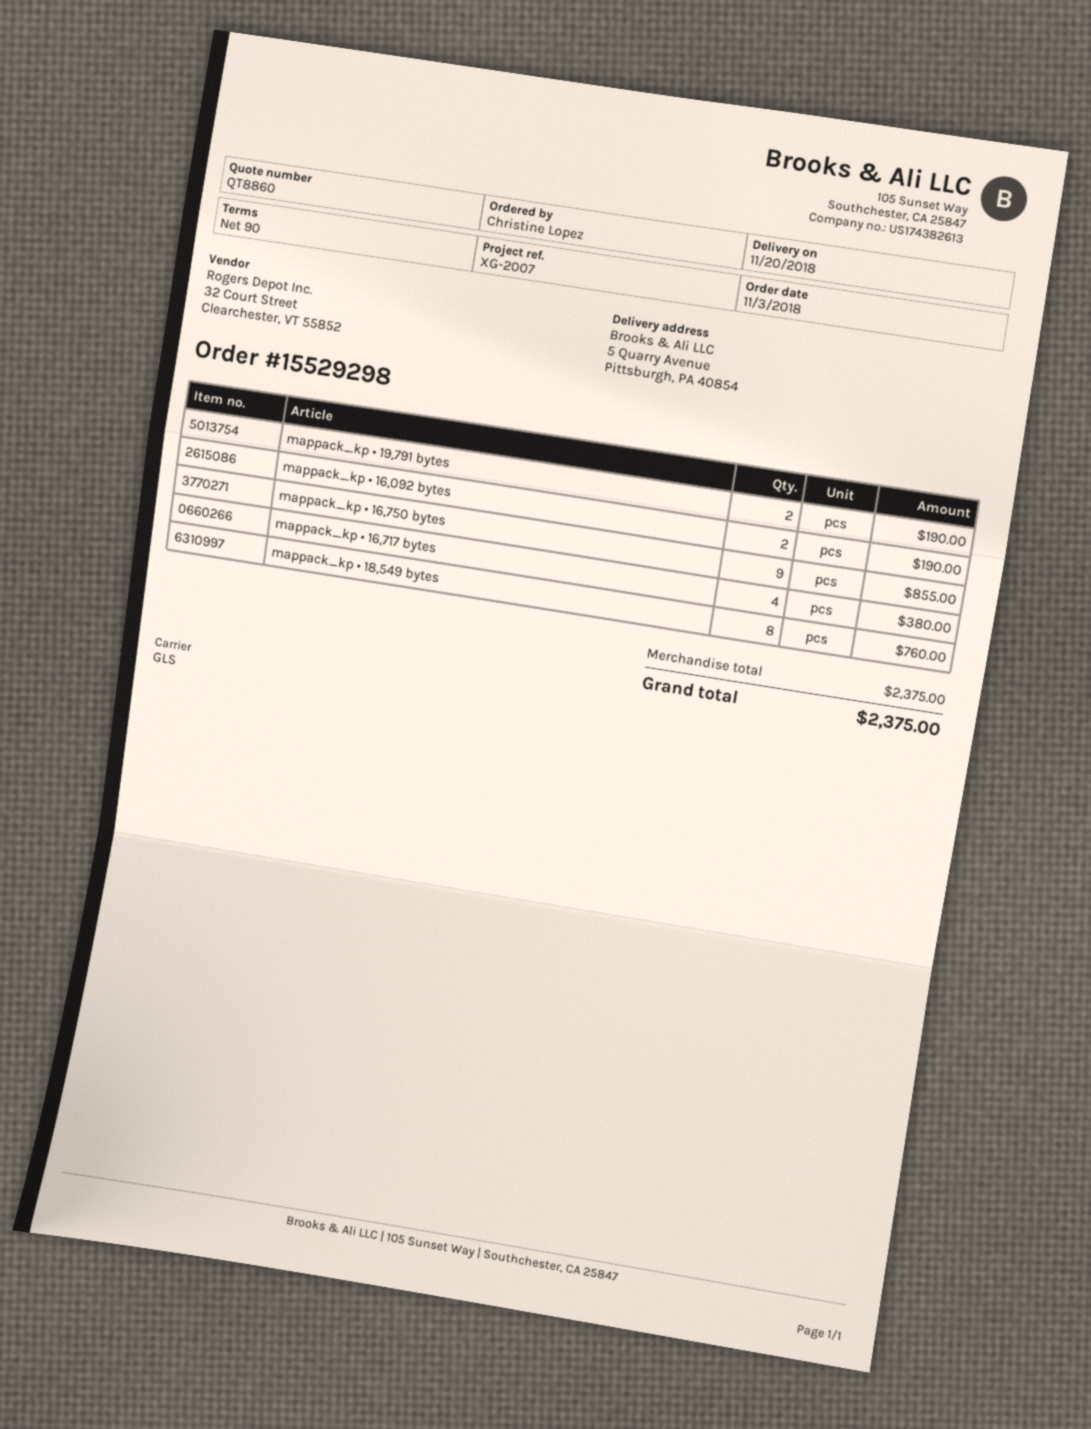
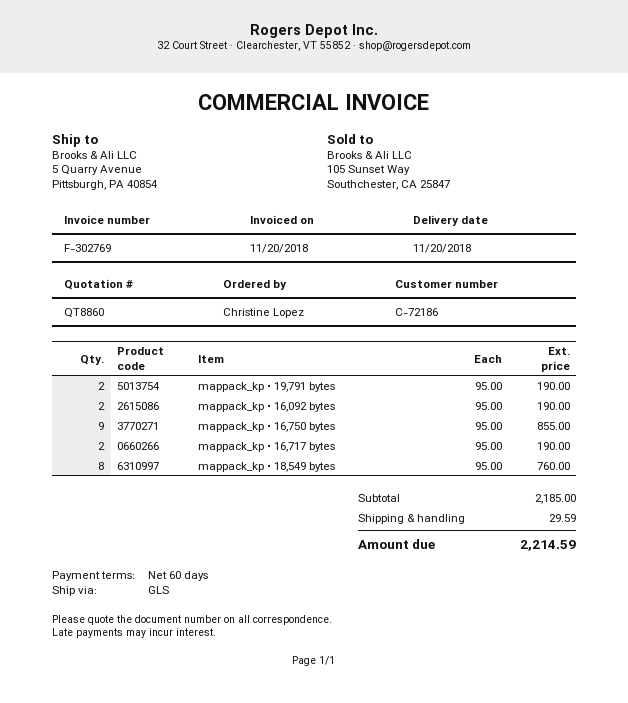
payment terms: 90 days -> 60 days
mappack_kp • 16,717 bytes: 4 for 380.00 -> 2 for 190.00
subtotal: 2375.00 -> 2185.00
shipping: none -> 29.59
total: 2375.00 -> 2214.59

